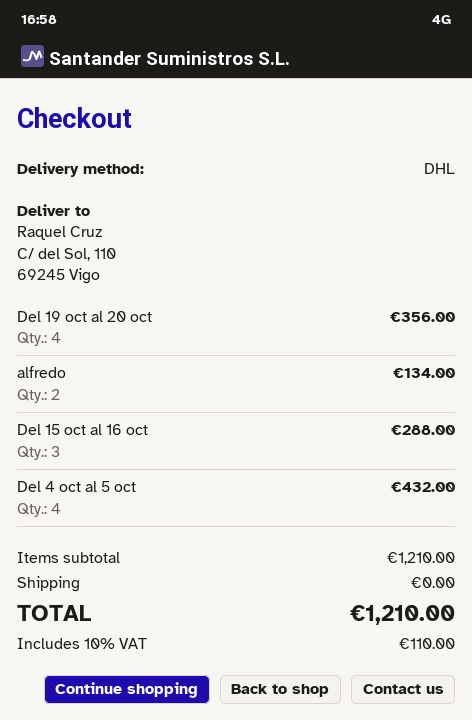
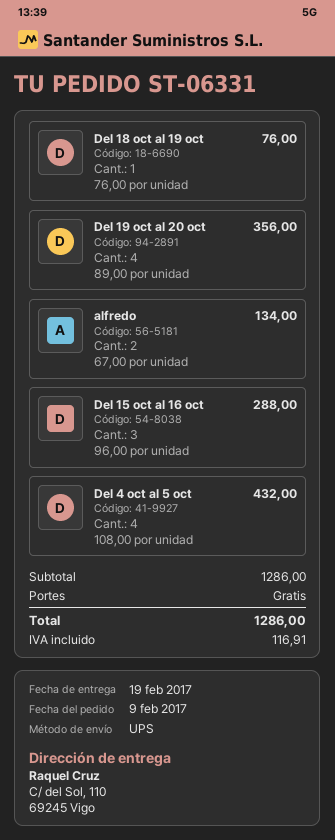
shipping method: DHL -> UPS
Del 18 oct al 19 oct: none -> 1 for 76.00
subtotal: 1210.00 -> 1286.00
tax: 110.00 -> 116.91
total: 1210.00 -> 1286.00

